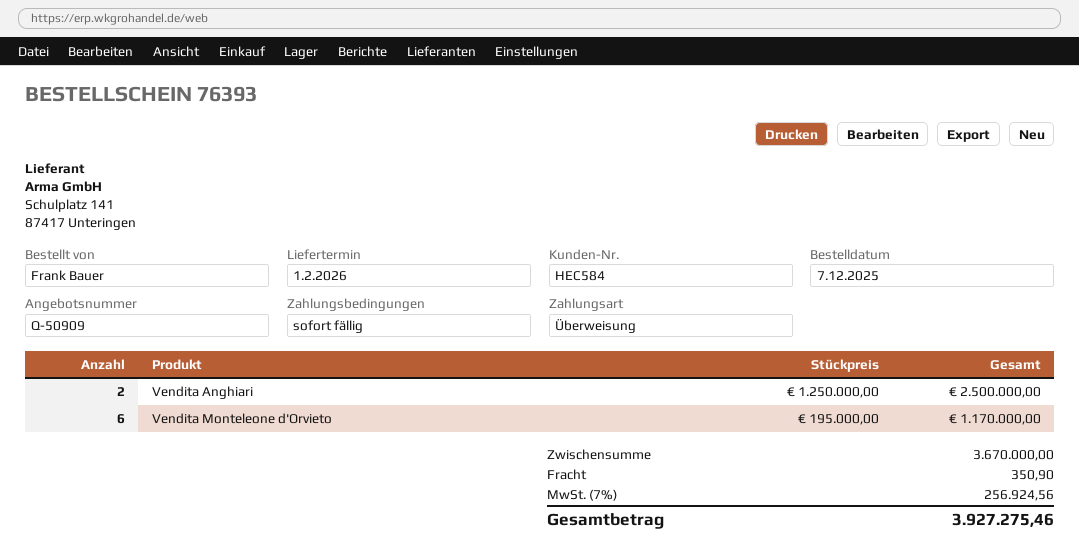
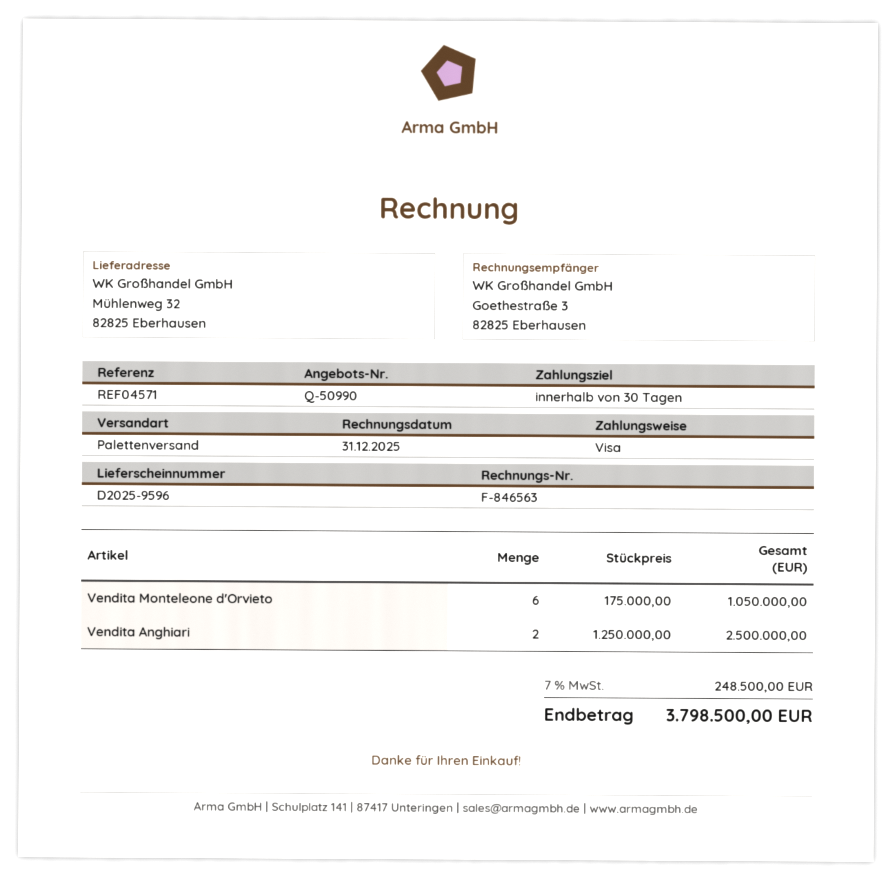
quote number: Q-50909 -> Q-50990
payment terms: on receipt -> 30 days
payment method: bank transfer -> Visa
Vendita Monteleone d'Orvieto: 6 x 195000.00 = 1170000.00 -> 6 x 175000.00 = 1050000.00
shipping: 350.90 -> none
tax: 7% = 256924.56 -> 7% = 248500.00
total: 3927275.46 -> 3798500.00

